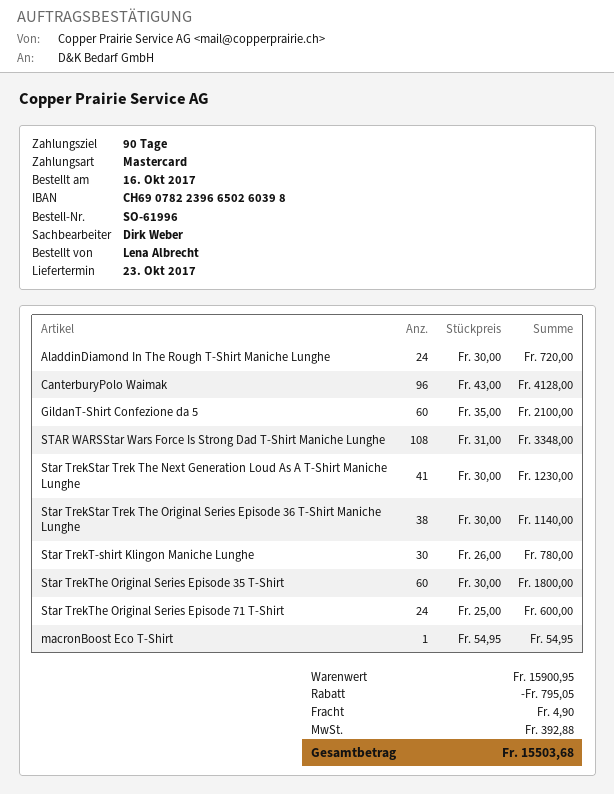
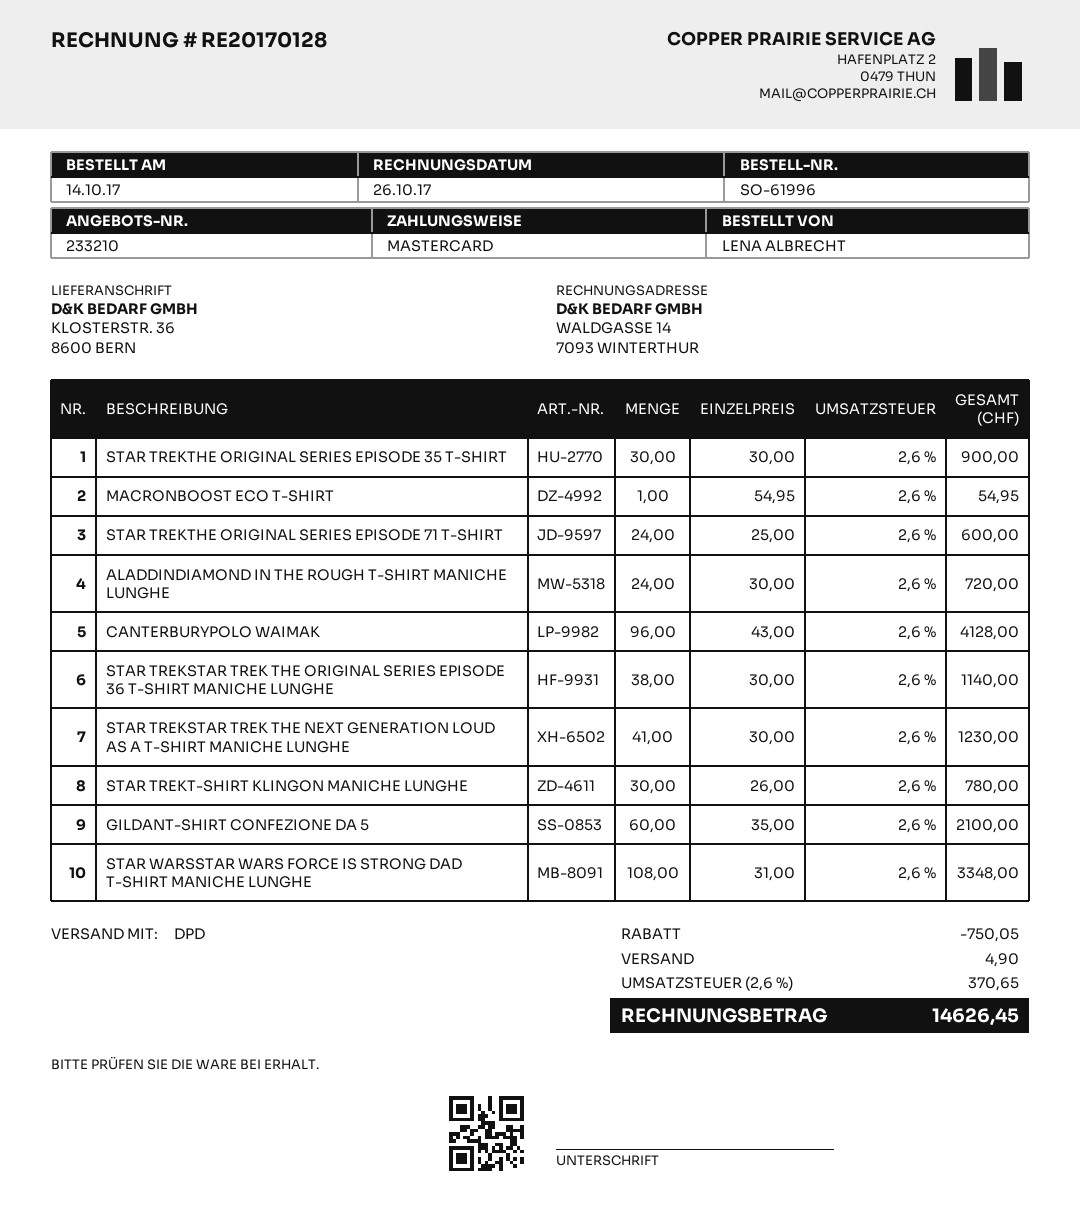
order date: 2017-10-16 -> 2017-10-14
Star TrekThe Original Series Episode 35 T-Shirt: 60 x 30.00 = 1800.00 -> 30 x 30.00 = 900.00
discount: 795.05 -> 750.05
tax: 392.88 -> 370.65
total: 15503.68 -> 14626.45

